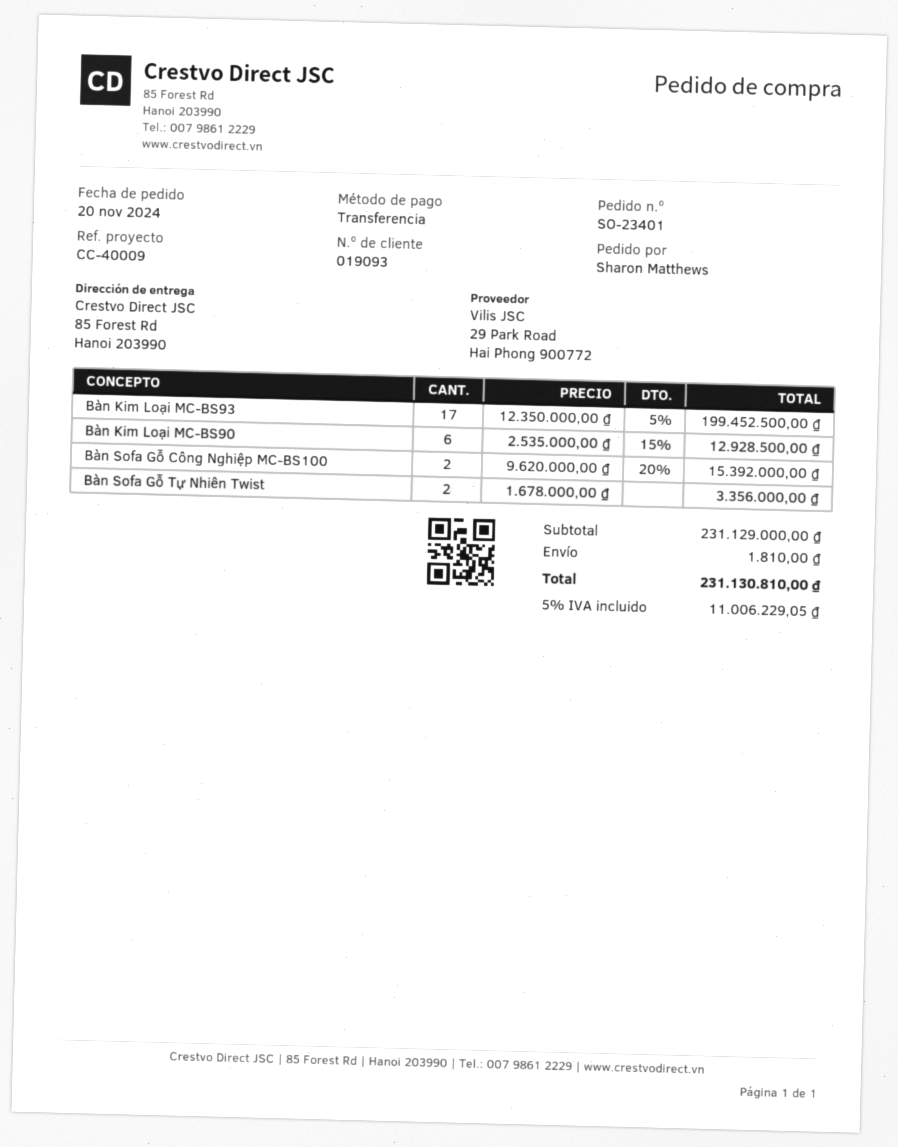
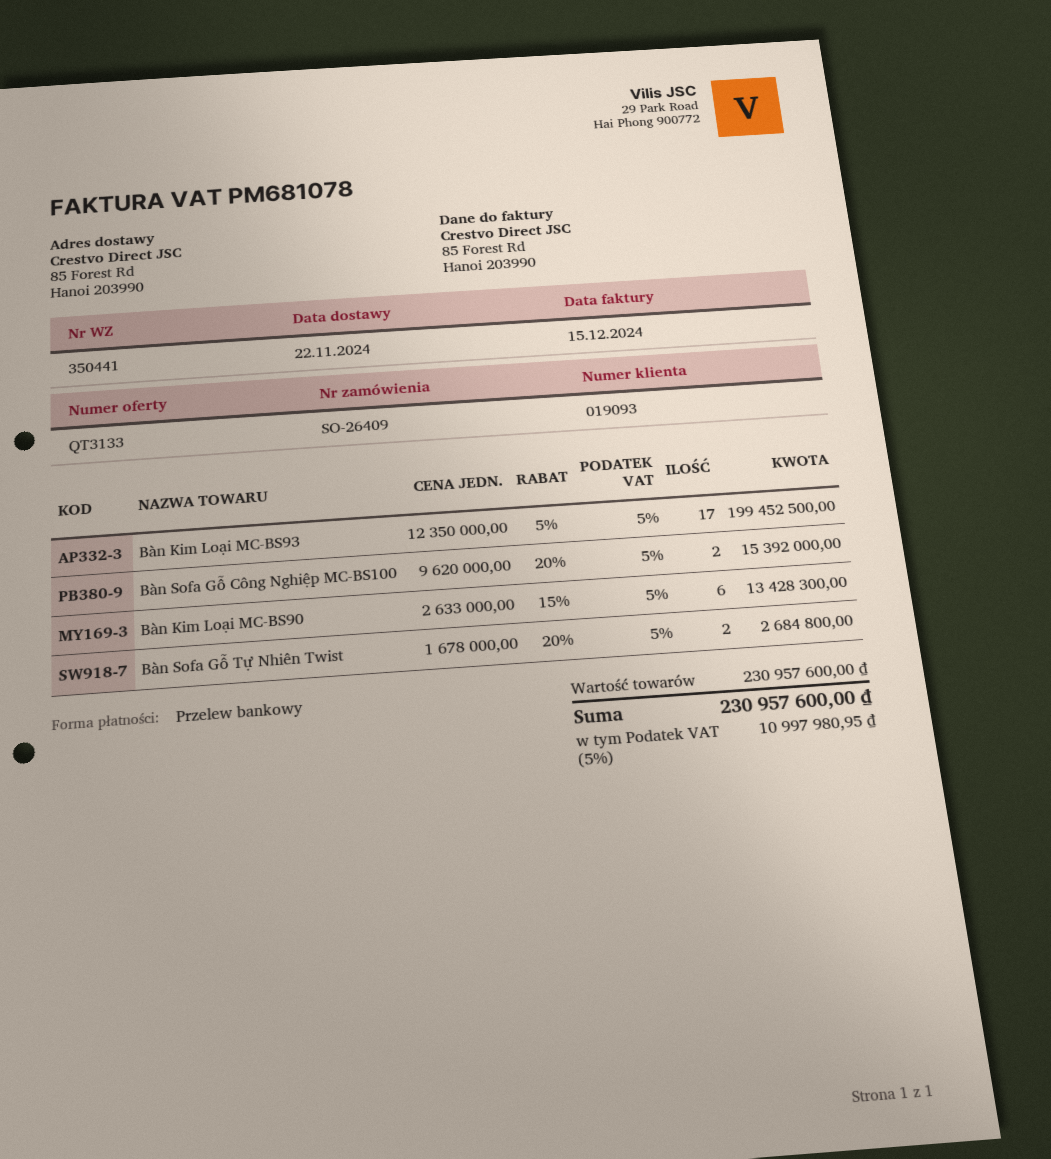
order number: SO-23401 -> SO-26409
Bàn Kim Loại MC-BS90: 6 x 2535000.00 - 15% = 12928500.00 -> 6 x 2633000.00 - 15% = 13428300.00
Bàn Sofa Gỗ Tự Nhiên Twist: 2 x 1678000.00 = 3356000.00 -> 2 x 1678000.00 - 20% = 2684800.00
subtotal: 231129000.00 -> 230957600.00
shipping: 1810.00 -> none
tax: 5% = 11006229.05 -> 5% = 10997980.95
total: 231130810.00 -> 230957600.00

